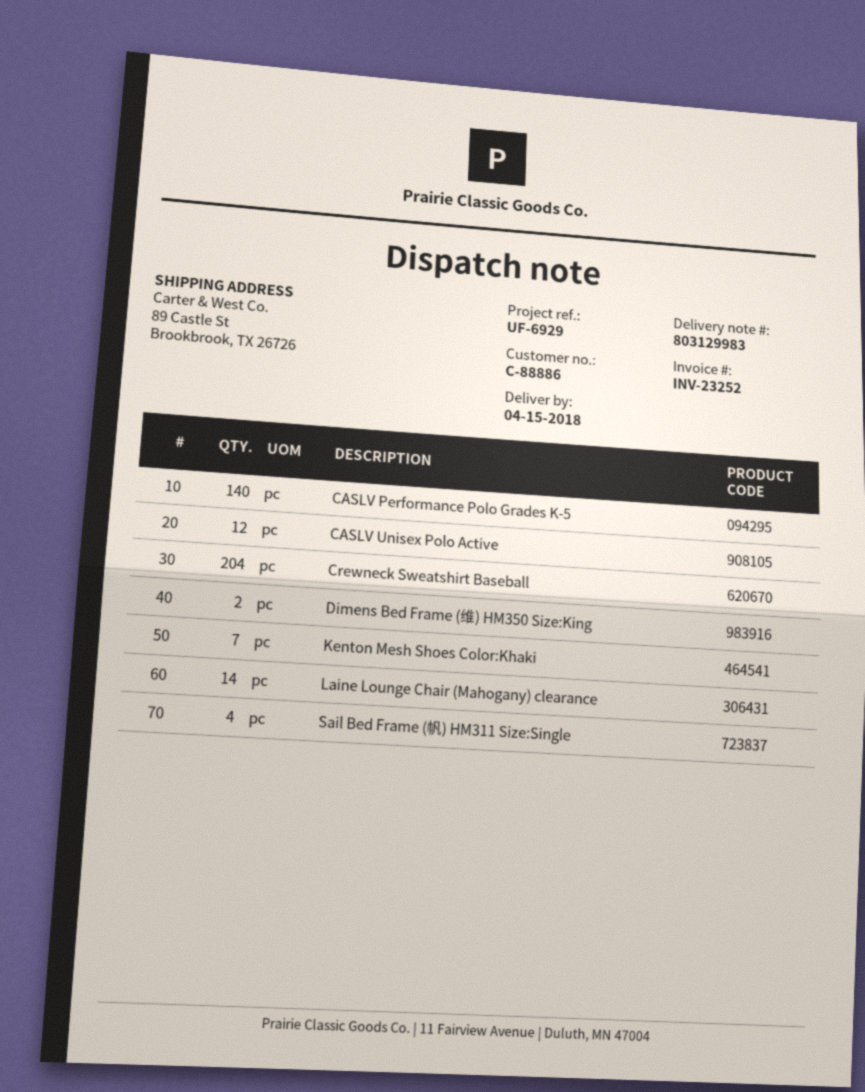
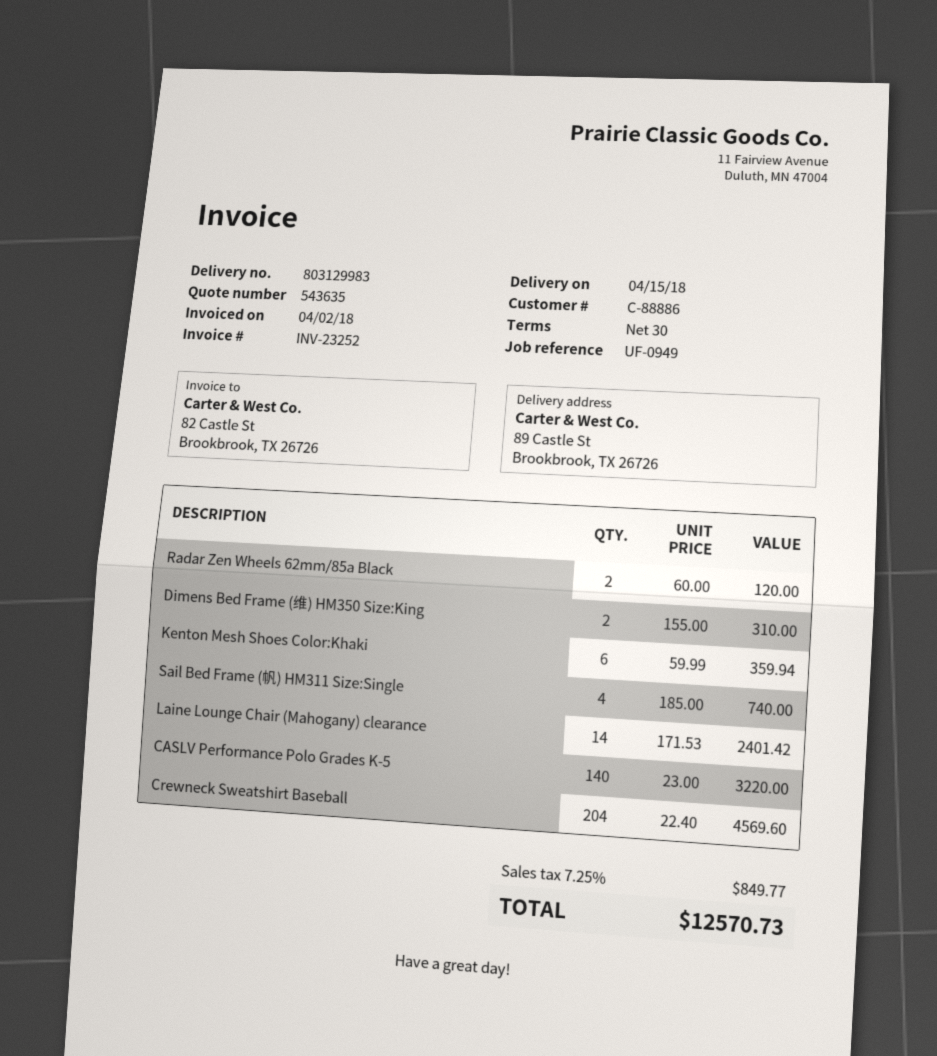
reference: UF-6929 -> UF-0949
CASLV Unisex Polo Active: 12 -> none
Kenton Mesh Shoes Color:Khaki: 7 -> 6
Radar Zen Wheels 62mm/85a Black: none -> 2

